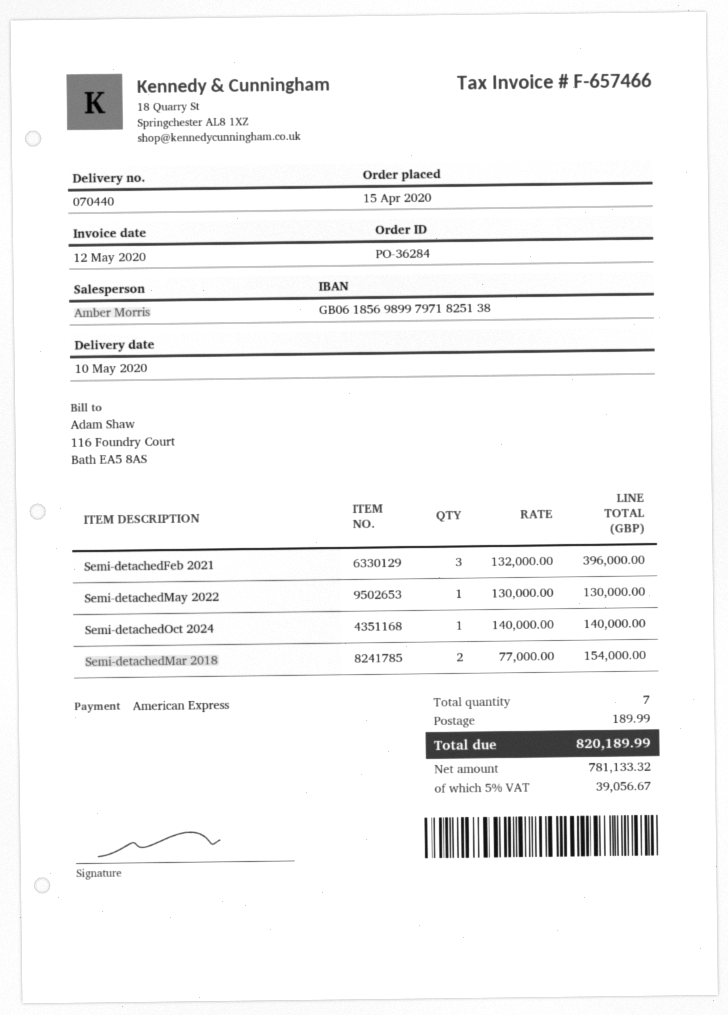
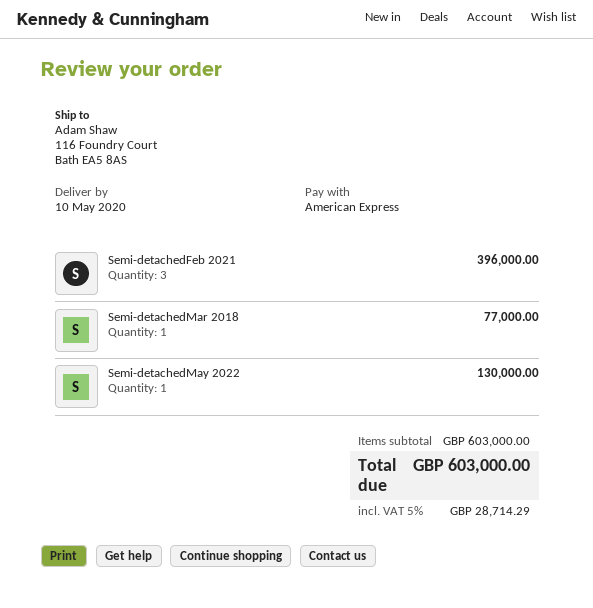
Semi-detachedOct 2024: 1 for 140000.00 -> none
Semi-detachedMar 2018: 2 for 154000.00 -> 1 for 77000.00
shipping: 189.99 -> none
tax: 5% = 39056.67 -> 5% = 28714.29
total: 820189.99 -> 603000.00

